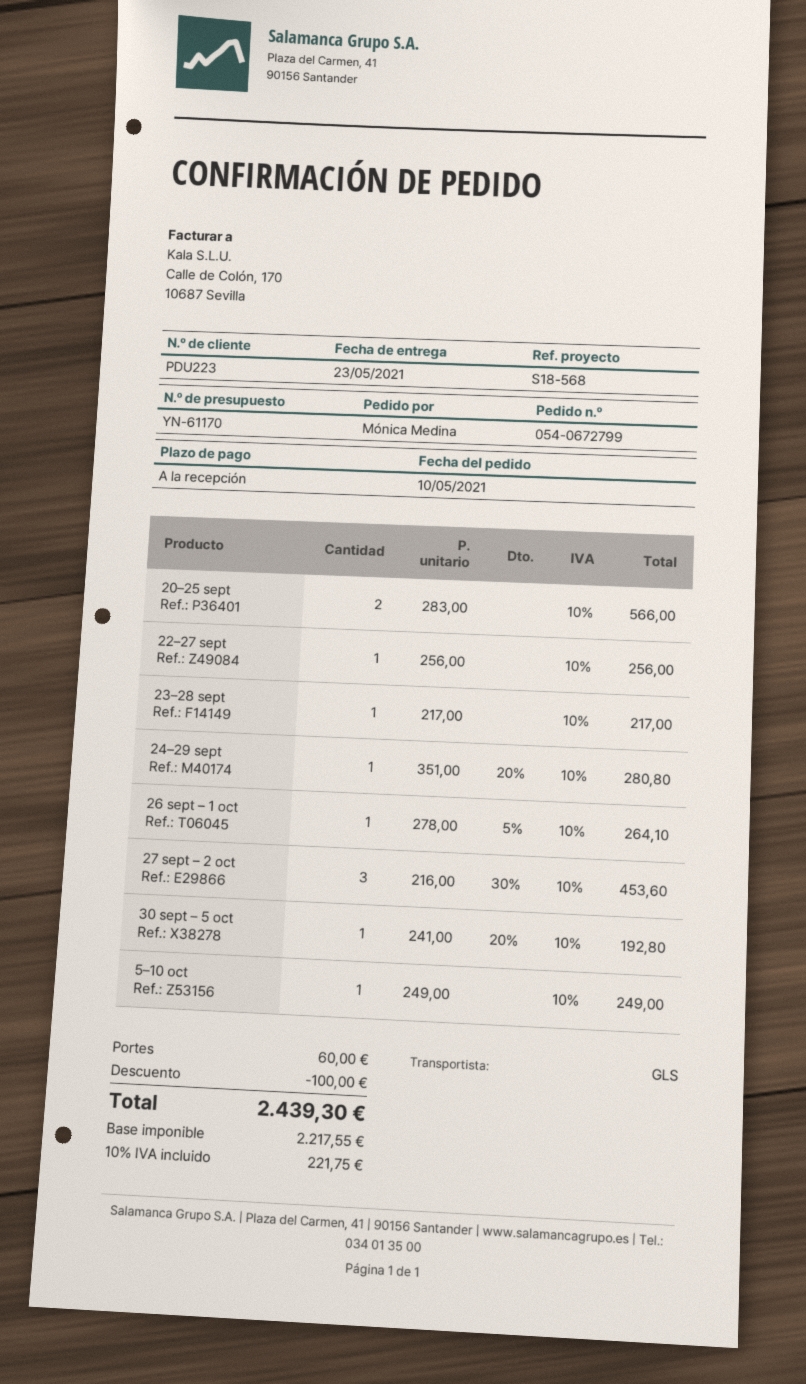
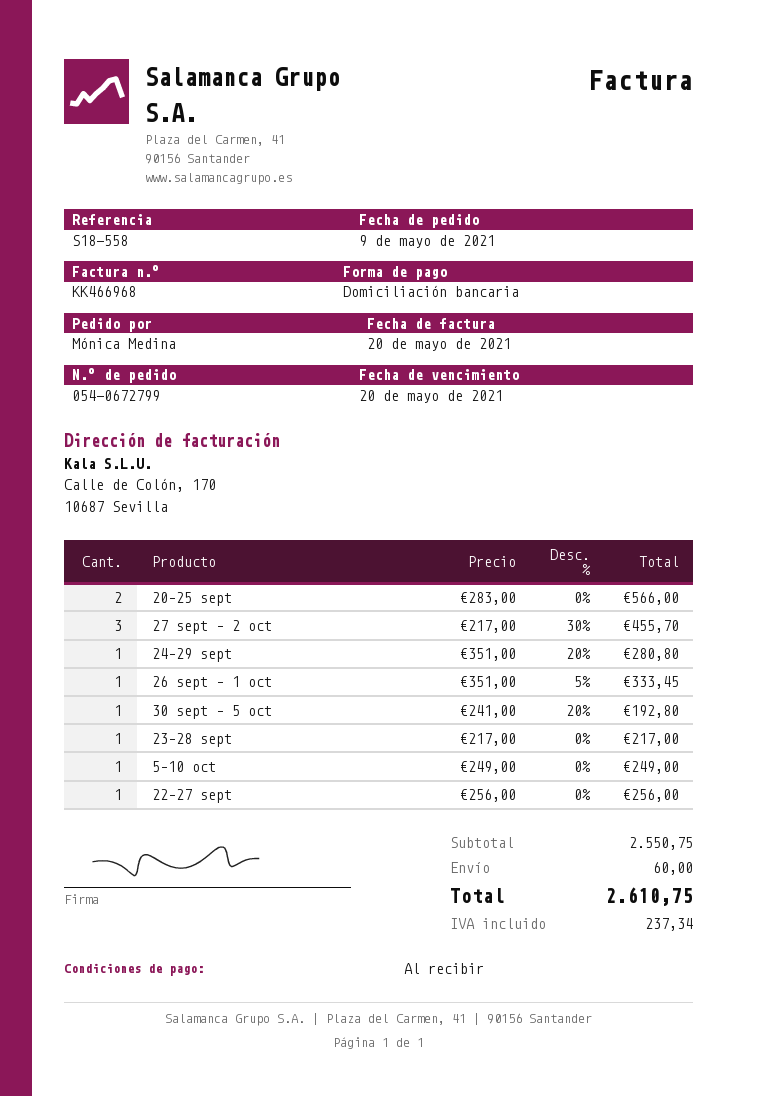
order date: 2021-05-10 -> 2021-05-09
reference: S18-568 -> S18-558
26 sept – 1 oct: 1 x 278.00 - 5% = 264.10 -> 1 x 351.00 - 5% = 333.45
27 sept – 2 oct: 3 x 216.00 - 30% = 453.60 -> 3 x 217.00 - 30% = 455.70
discount: 100.00 -> none
tax: 221.75 -> 237.34
total: 2439.30 -> 2610.75

